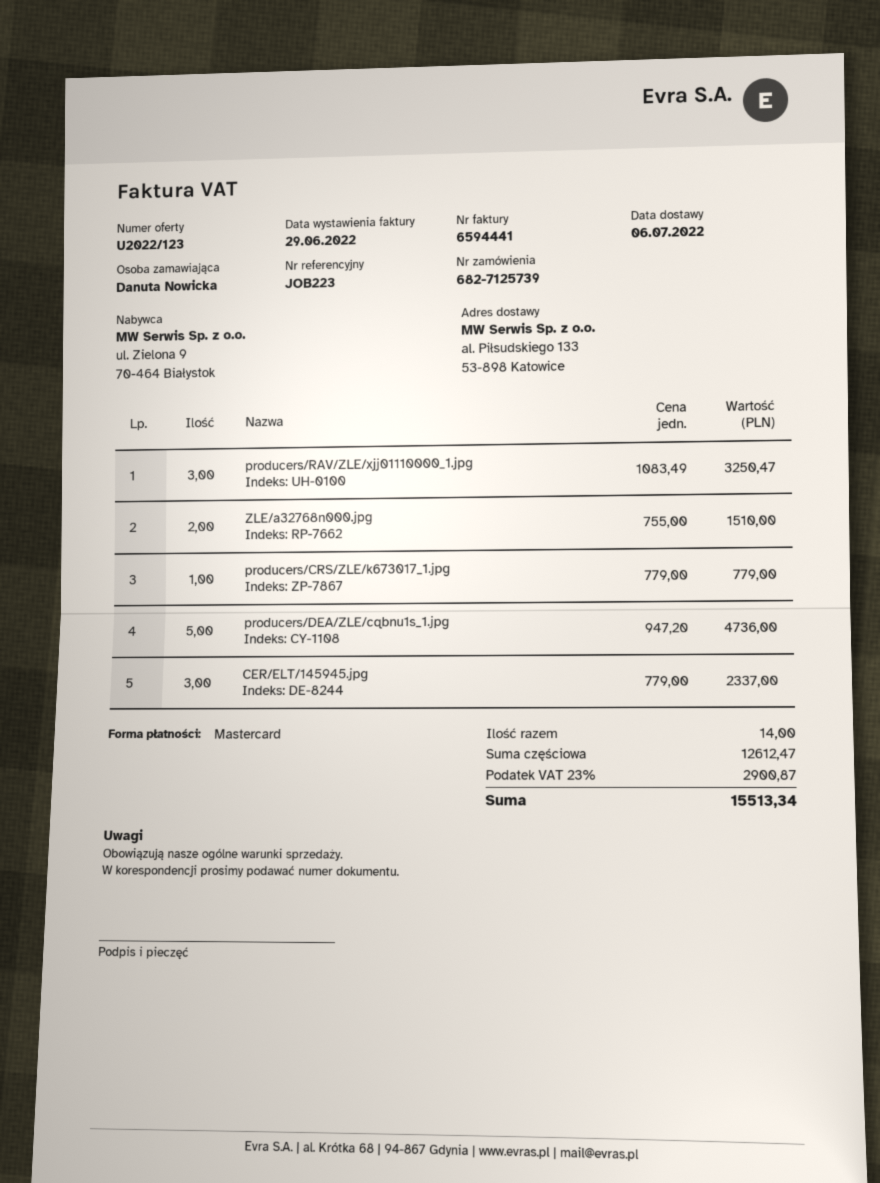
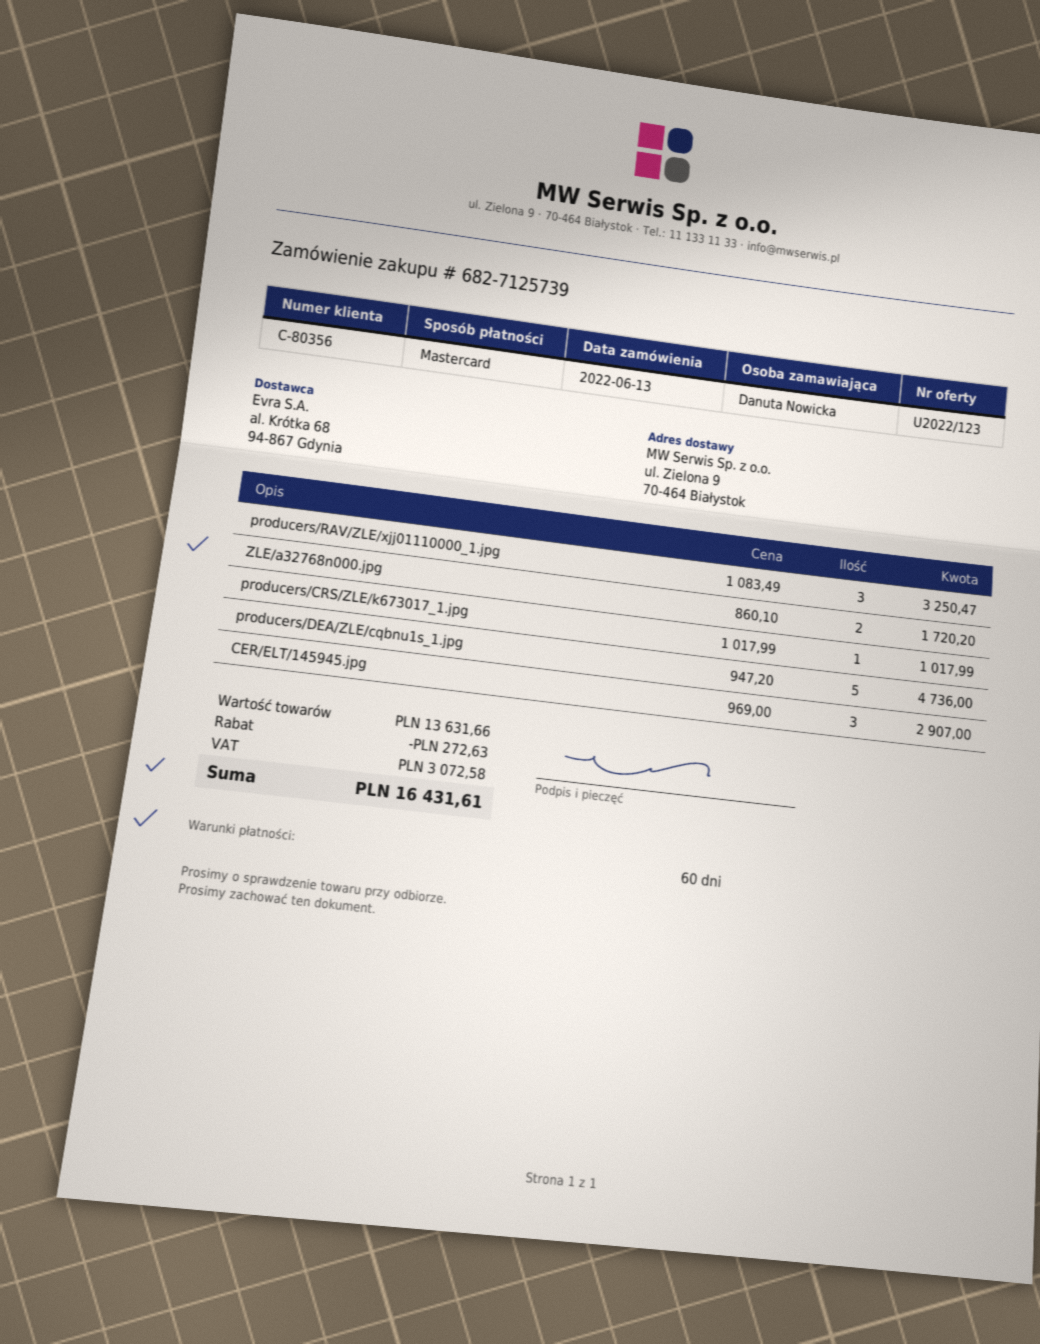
ship to: al. Piłsudskiego 133, 53-898 Katowice -> ul. Zielona 9, 70-464 Białystok
ZLE/a32768n000.jpg: 2 x 755.00 = 1510.00 -> 2 x 860.10 = 1720.20
producers/CRS/ZLE/k673017_1.jpg: 1 x 779.00 = 779.00 -> 1 x 1017.99 = 1017.99
CER/ELT/145945.jpg: 3 x 779.00 = 2337.00 -> 3 x 969.00 = 2907.00
subtotal: 12612.47 -> 13631.66
discount: none -> 272.63
tax: 2900.87 -> 3072.58
total: 15513.34 -> 16431.61

